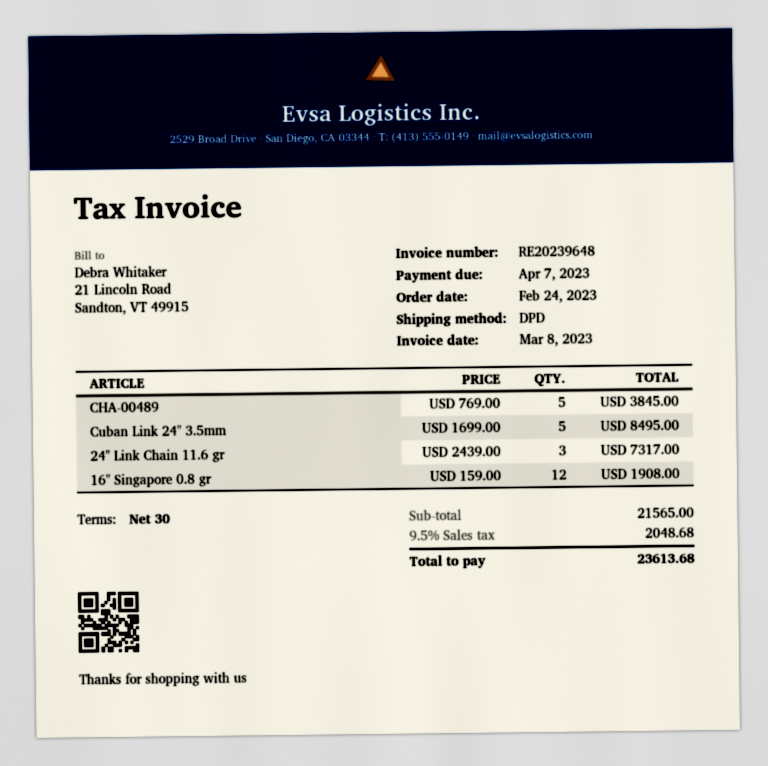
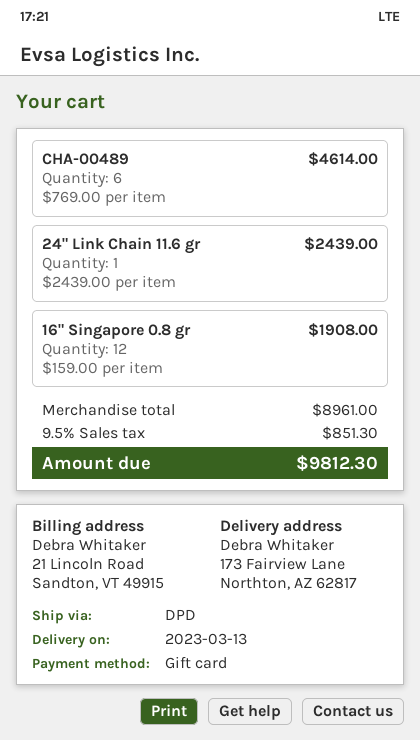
CHA-00489: 5 x 769.00 = 3845.00 -> 6 x 769.00 = 4614.00
Cuban Link 24" 3.5mm: 5 x 1699.00 = 8495.00 -> none
24" Link Chain 11.6 gr: 3 x 2439.00 = 7317.00 -> 1 x 2439.00 = 2439.00
subtotal: 21565.00 -> 8961.00
tax: 9.5% = 2048.68 -> 9.5% = 851.30
total: 23613.68 -> 9812.30

